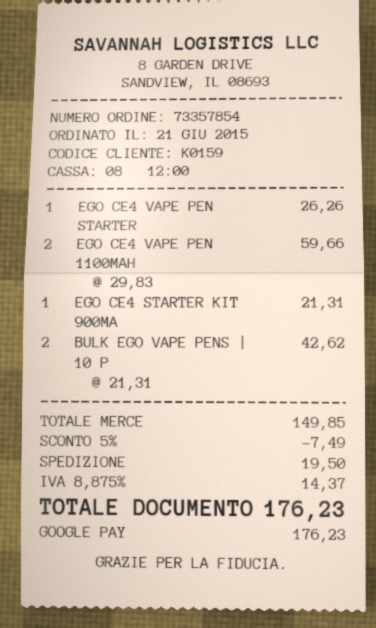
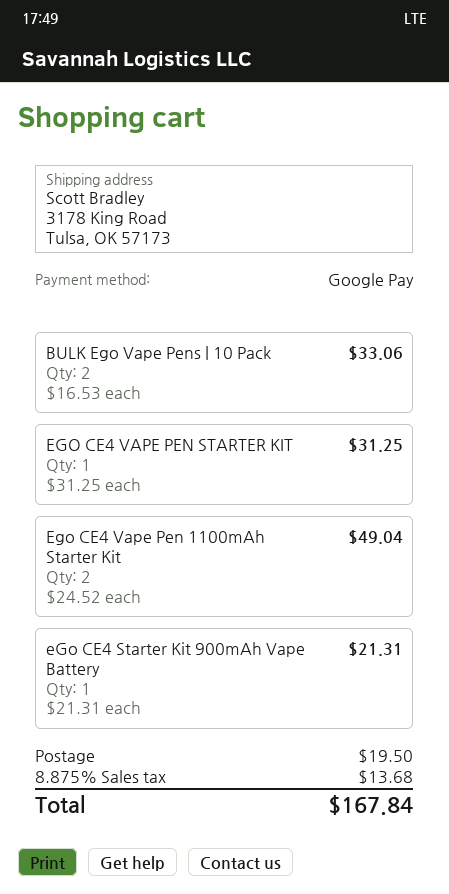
EGO CE4 VAPE PEN STARTER: 1 x 26.26 = 26.26 -> 1 x 31.25 = 31.25
EGO CE4 VAPE PEN 1100MAH: 2 x 29.83 = 59.66 -> 2 x 24.52 = 49.04
BULK EGO VAPE PENS | 10 P: 2 x 21.31 = 42.62 -> 2 x 16.53 = 33.06
discount: 5% = 7.49 -> none
tax: 8.875% = 14.37 -> 8.875% = 13.68
total: 176.23 -> 167.84

